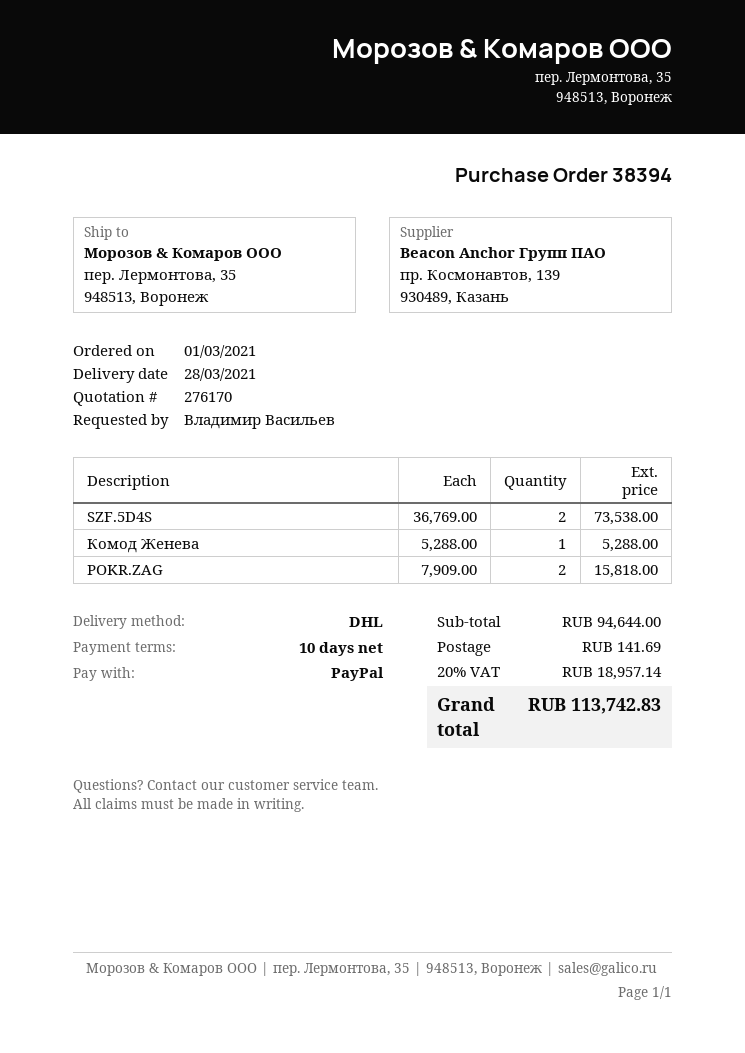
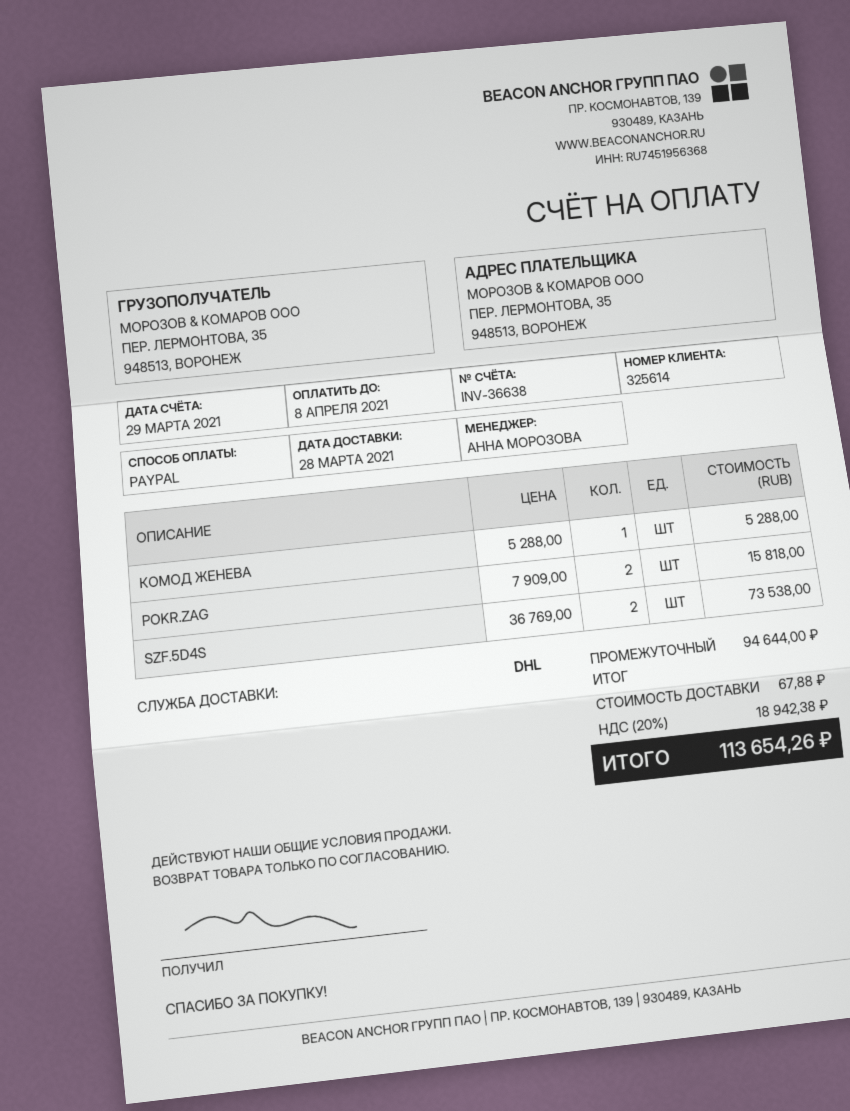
shipping: 141.69 -> 67.88
tax: 20% = 18957.14 -> 20% = 18942.38
total: 113742.83 -> 113654.26

